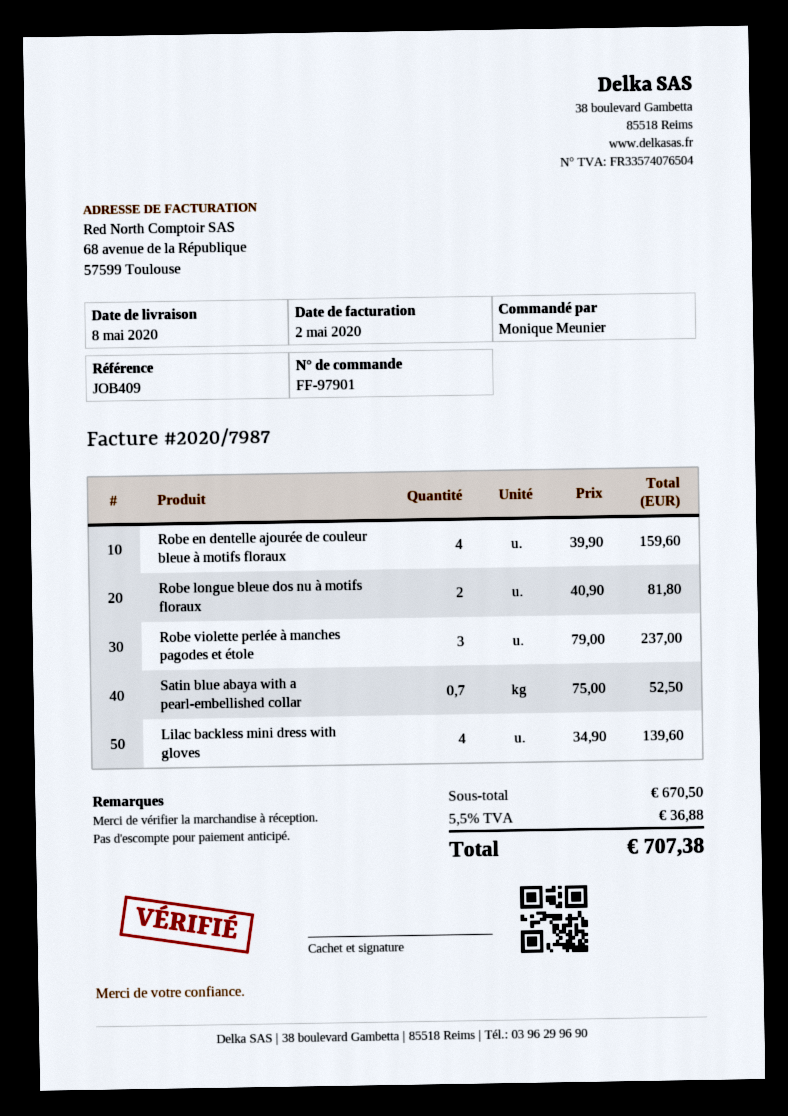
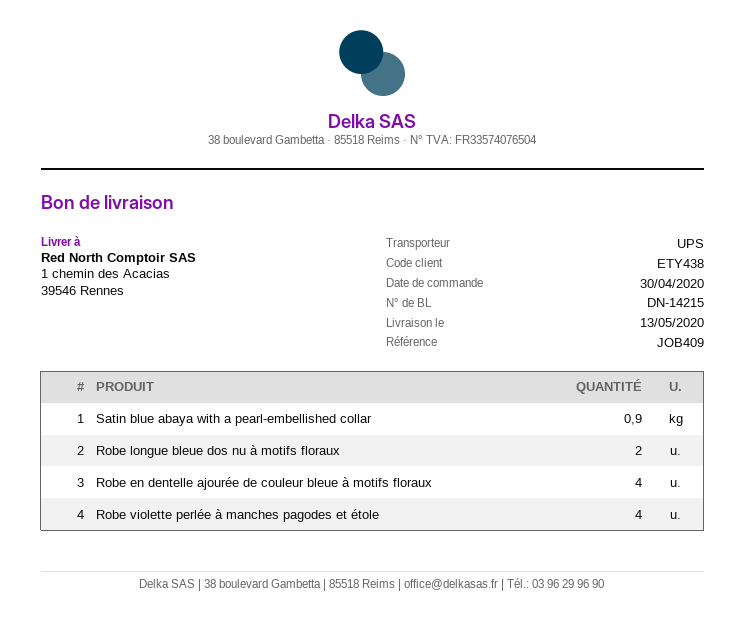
delivery date: 2020-05-08 -> 2020-05-13
Robe violette perlée à manches pagodes et étole: 3 -> 4
Satin blue abaya with a pearl-embellished collar: 0.7 -> 0.9
Lilac backless mini dress with gloves: 4 -> none

